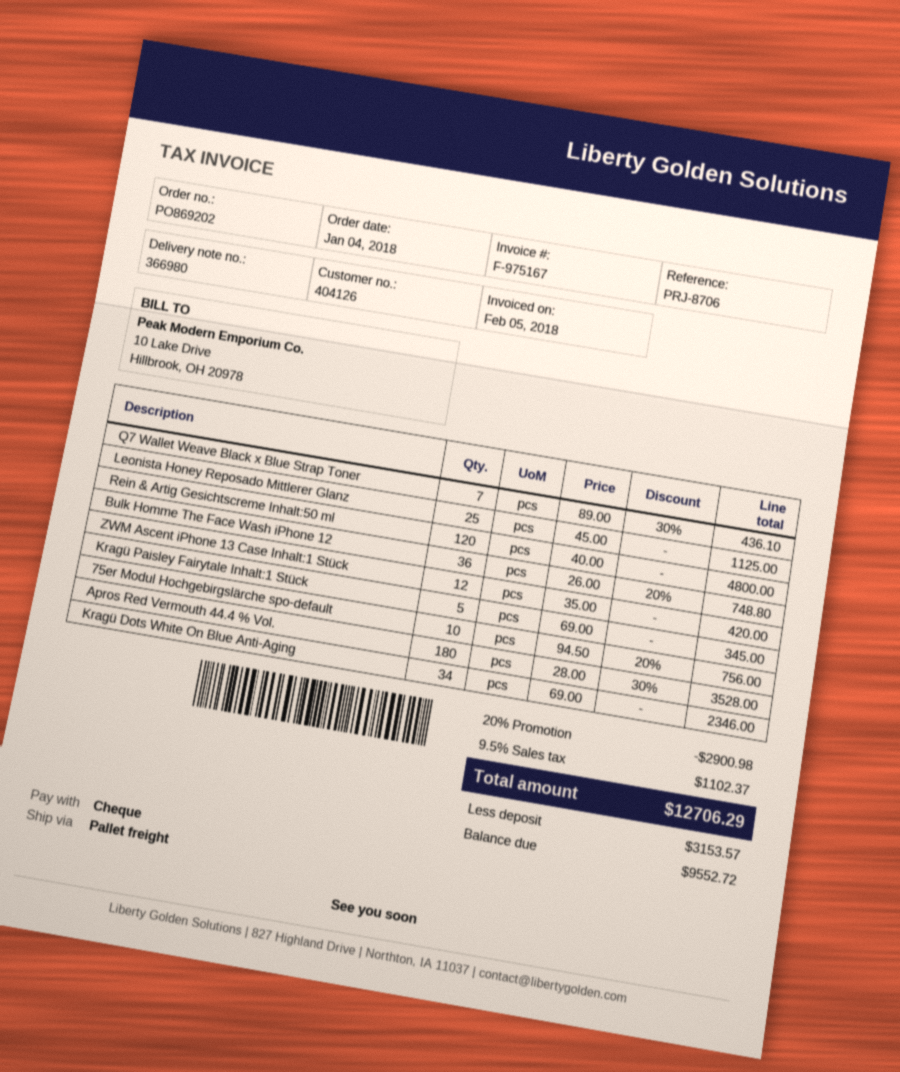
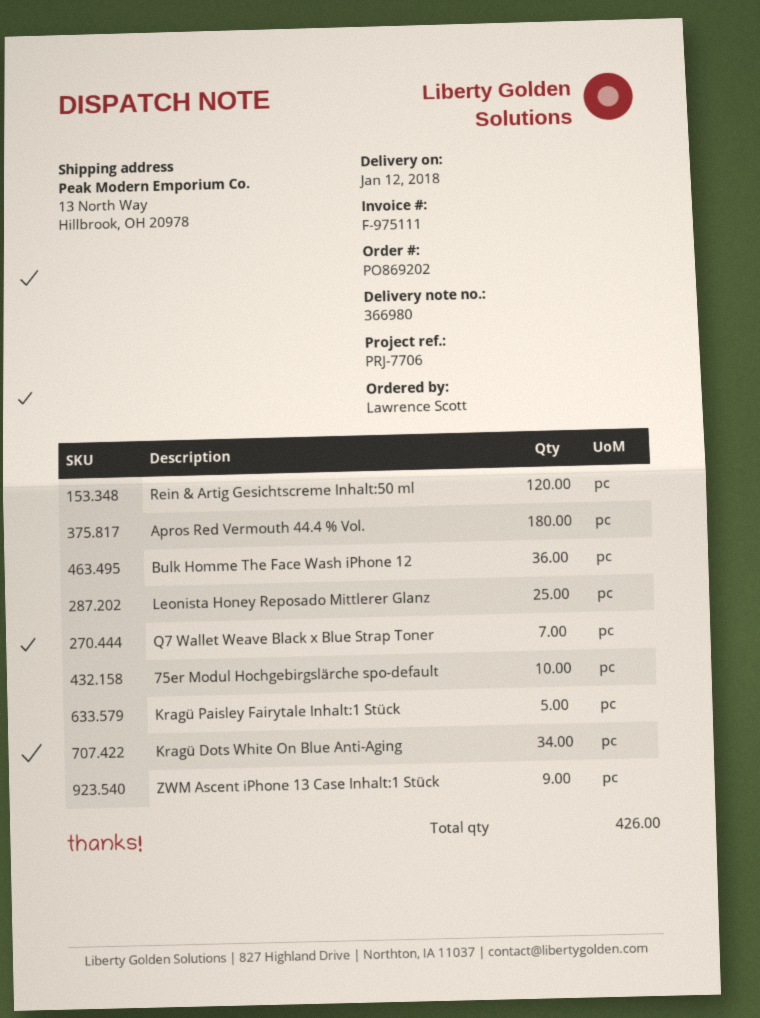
invoice number: F-975167 -> F-975111
reference: PRJ-8706 -> PRJ-7706
ZWM Ascent iPhone 13 Case Inhalt:1 Stück: 12 -> 9

